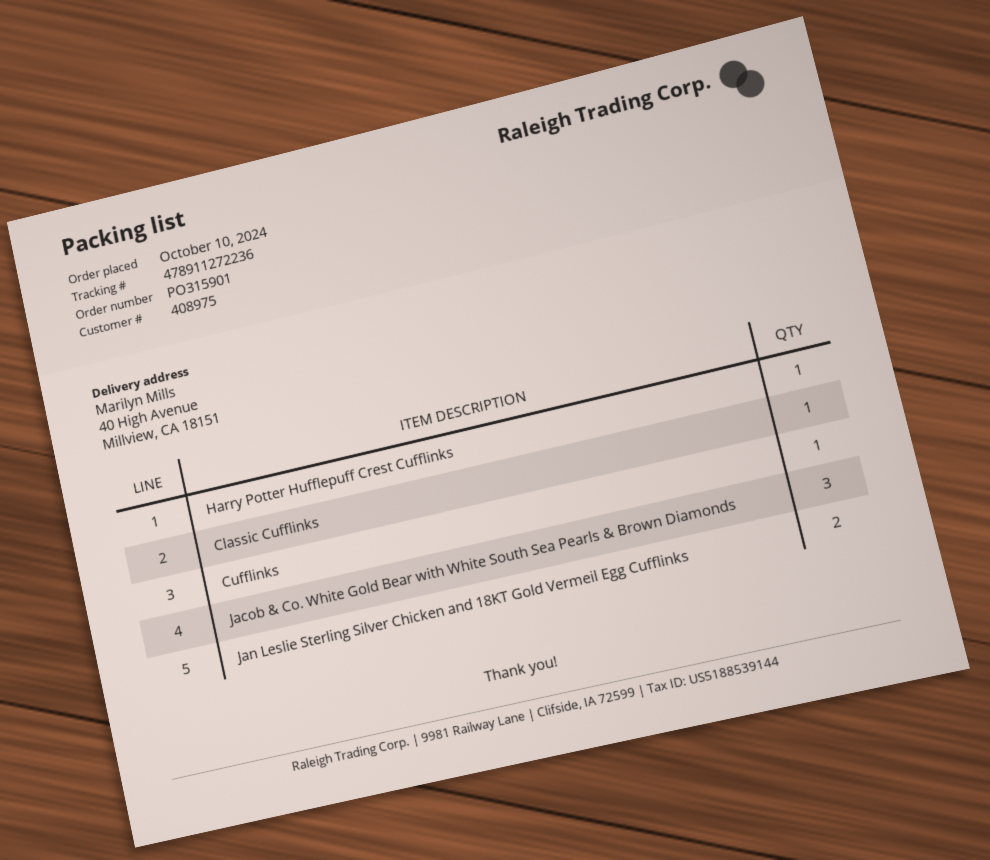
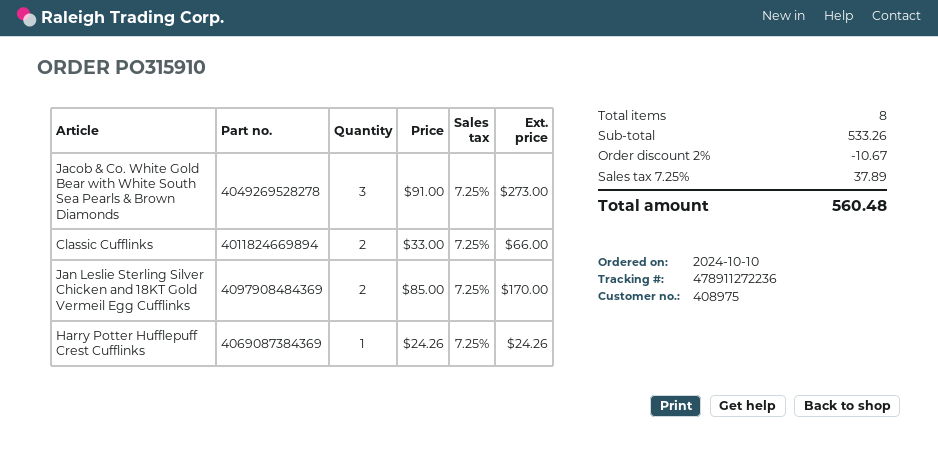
order number: PO315901 -> PO315910
Classic Cufflinks: 1 -> 2
Cufflinks: 1 -> none

